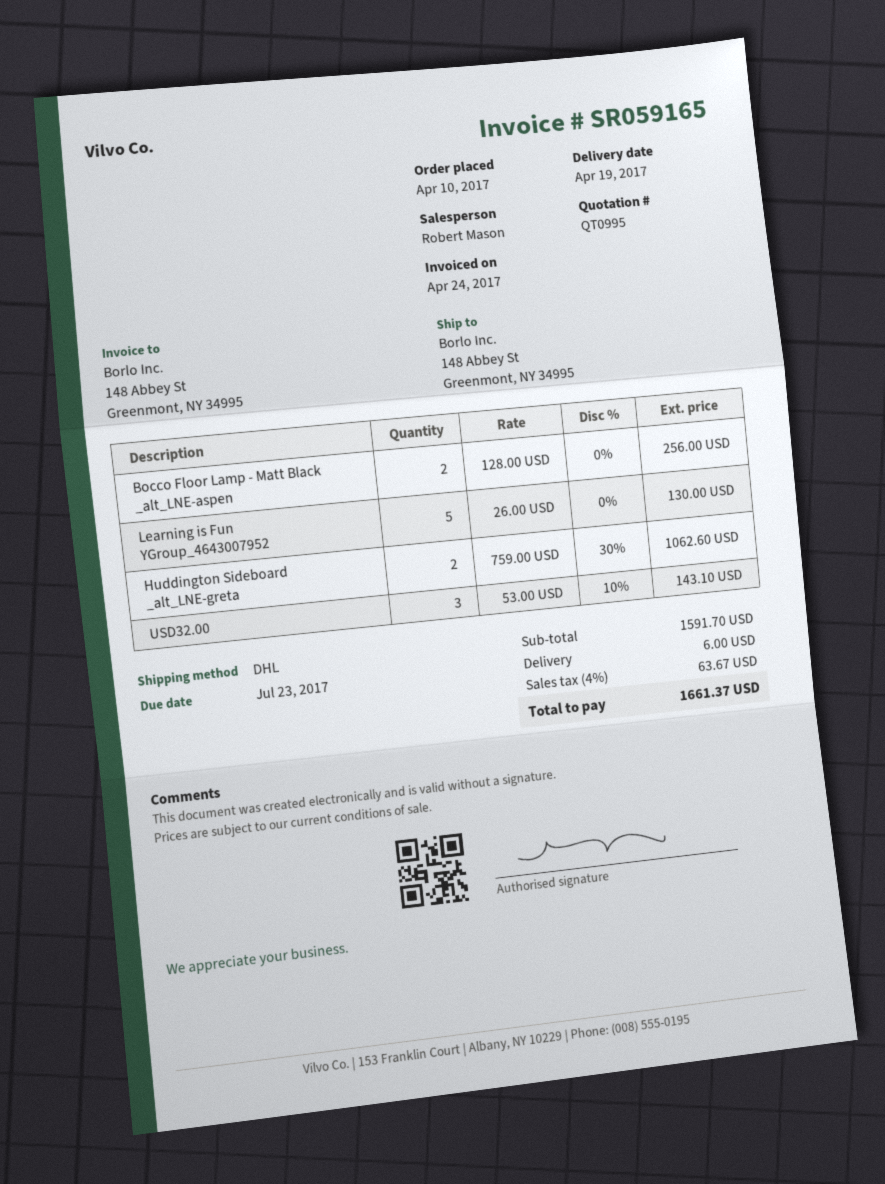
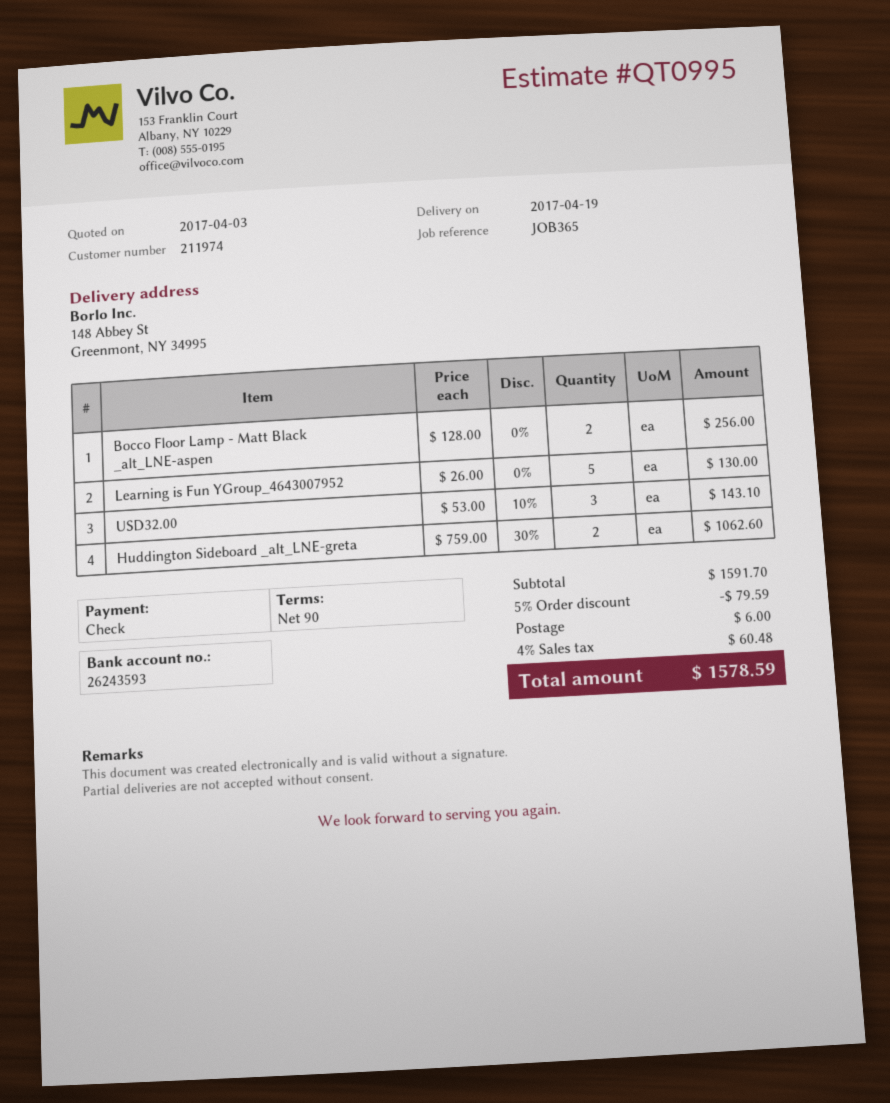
discount: none -> 5% = 79.59
tax: 4% = 63.67 -> 4% = 60.48
total: 1661.37 -> 1578.59

